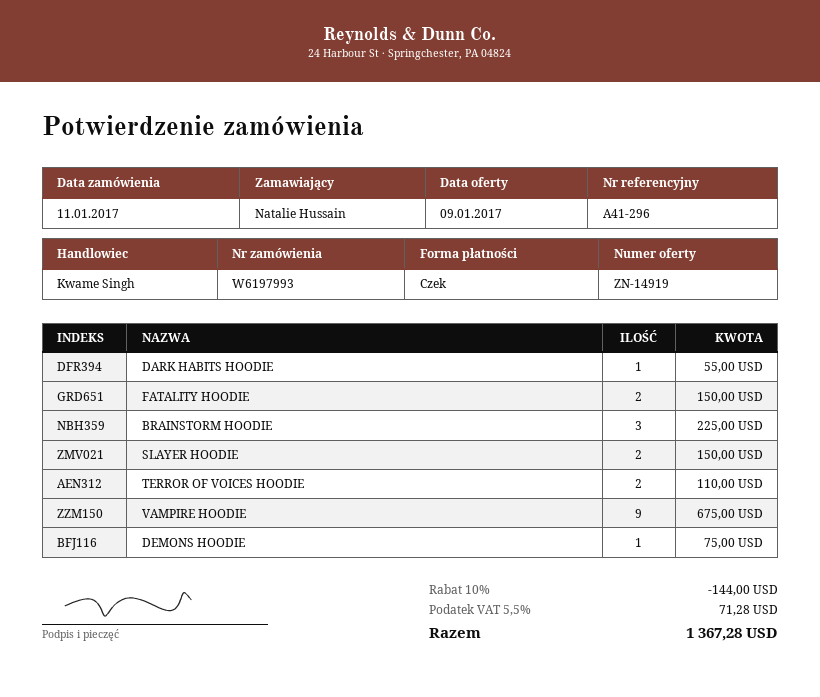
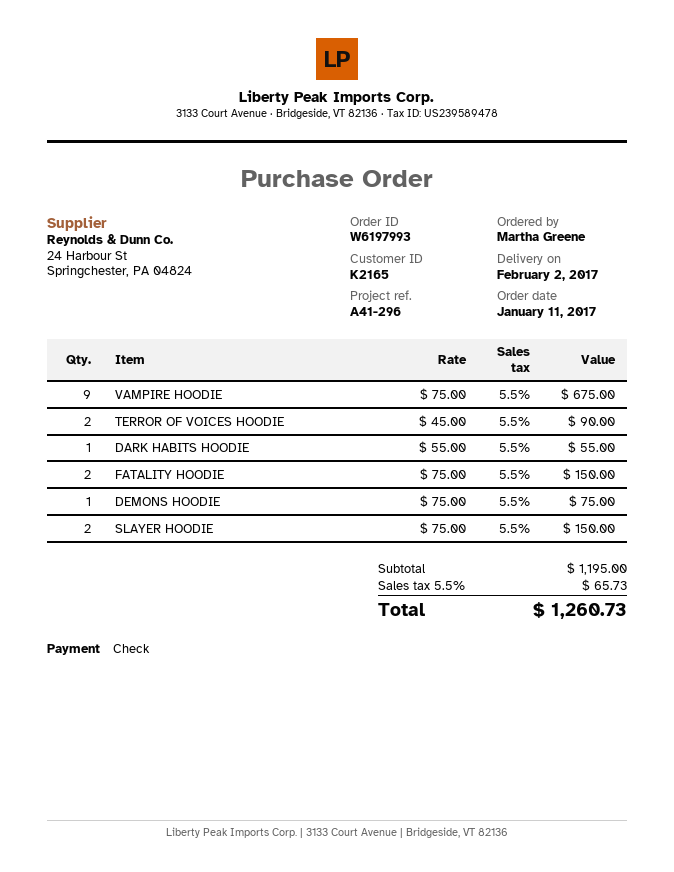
ordered by: Natalie Hussain -> Martha Greene
BRAINSTORM HOODIE: 3 for 225.00 -> none
TERROR OF VOICES HOODIE: 2 for 110.00 -> 2 for 90.00
discount: 10% = 144.00 -> none
tax: 5.5% = 71.28 -> 5.5% = 65.73
total: 1367.28 -> 1260.73

